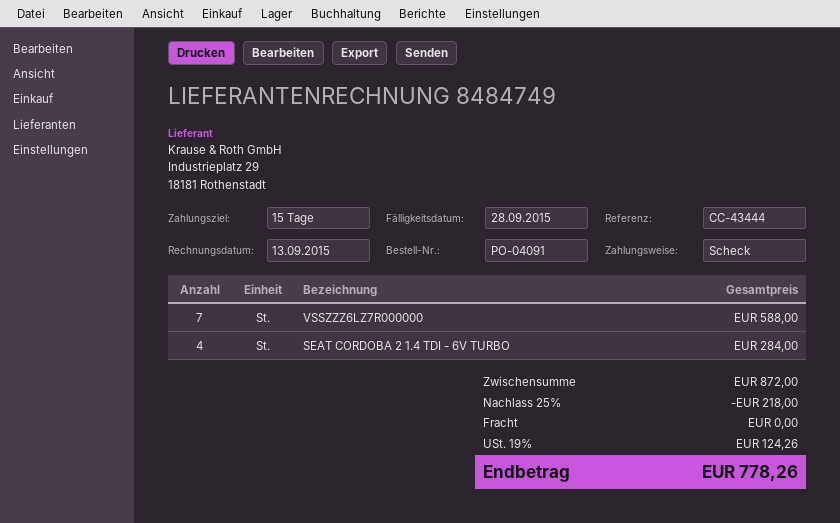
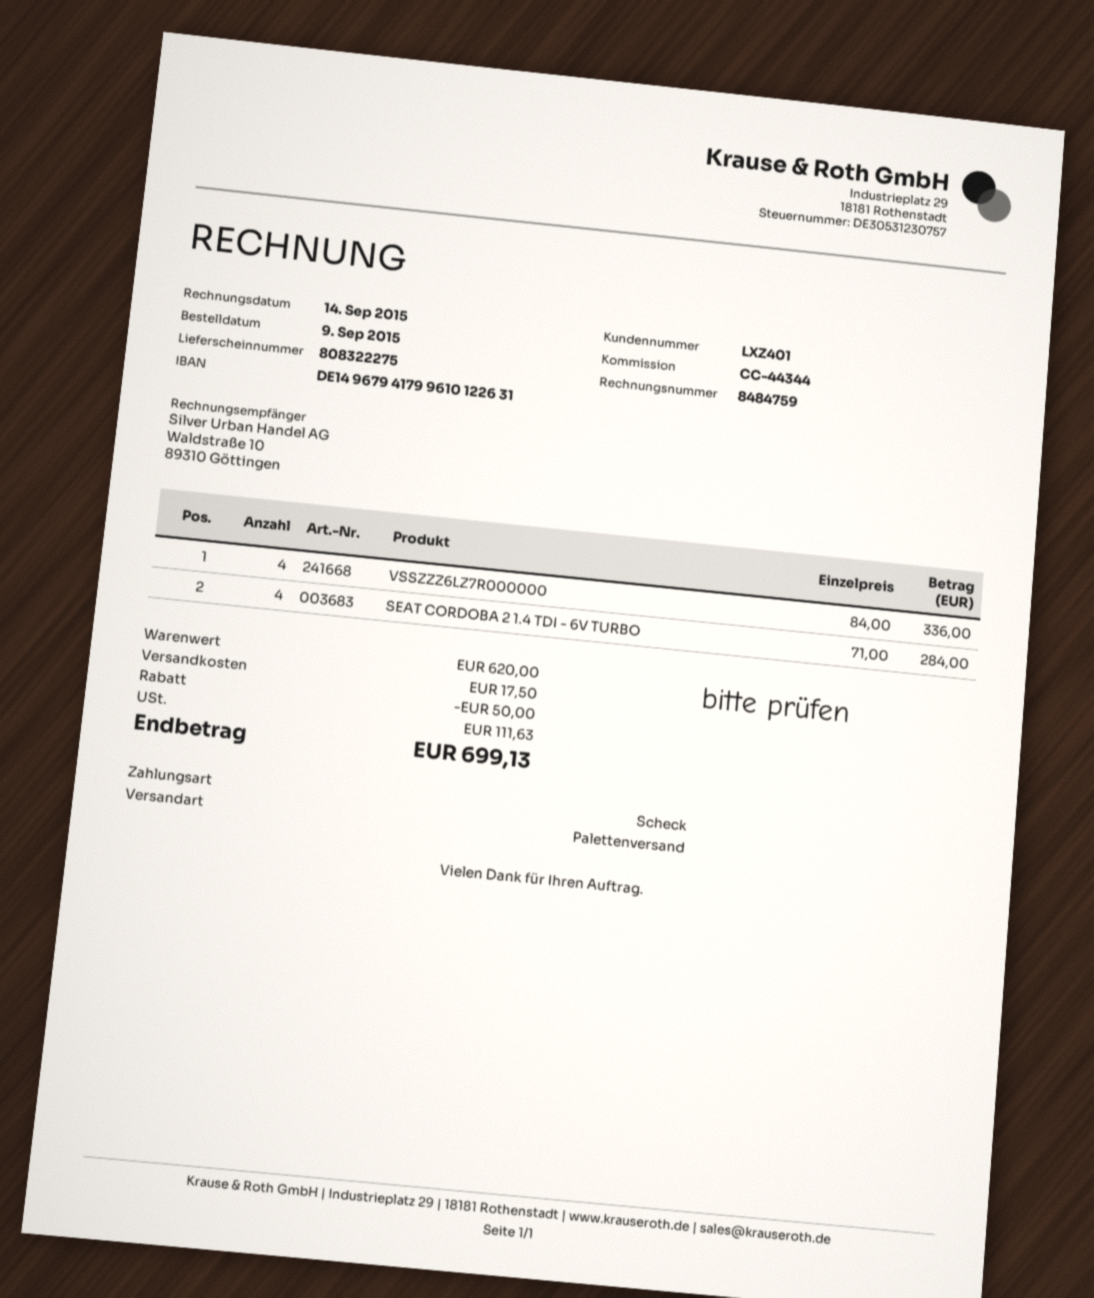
invoice number: 8484749 -> 8484759
invoice date: 2015-09-13 -> 2015-09-14
reference: CC-43444 -> CC-44344
VSSZZZ6LZ7R000000: 7 for 588.00 -> 4 for 336.00
subtotal: 872.00 -> 620.00
discount: 218.00 -> 50.00
shipping: 0.00 -> 17.50
tax: 124.26 -> 111.63
total: 778.26 -> 699.13

